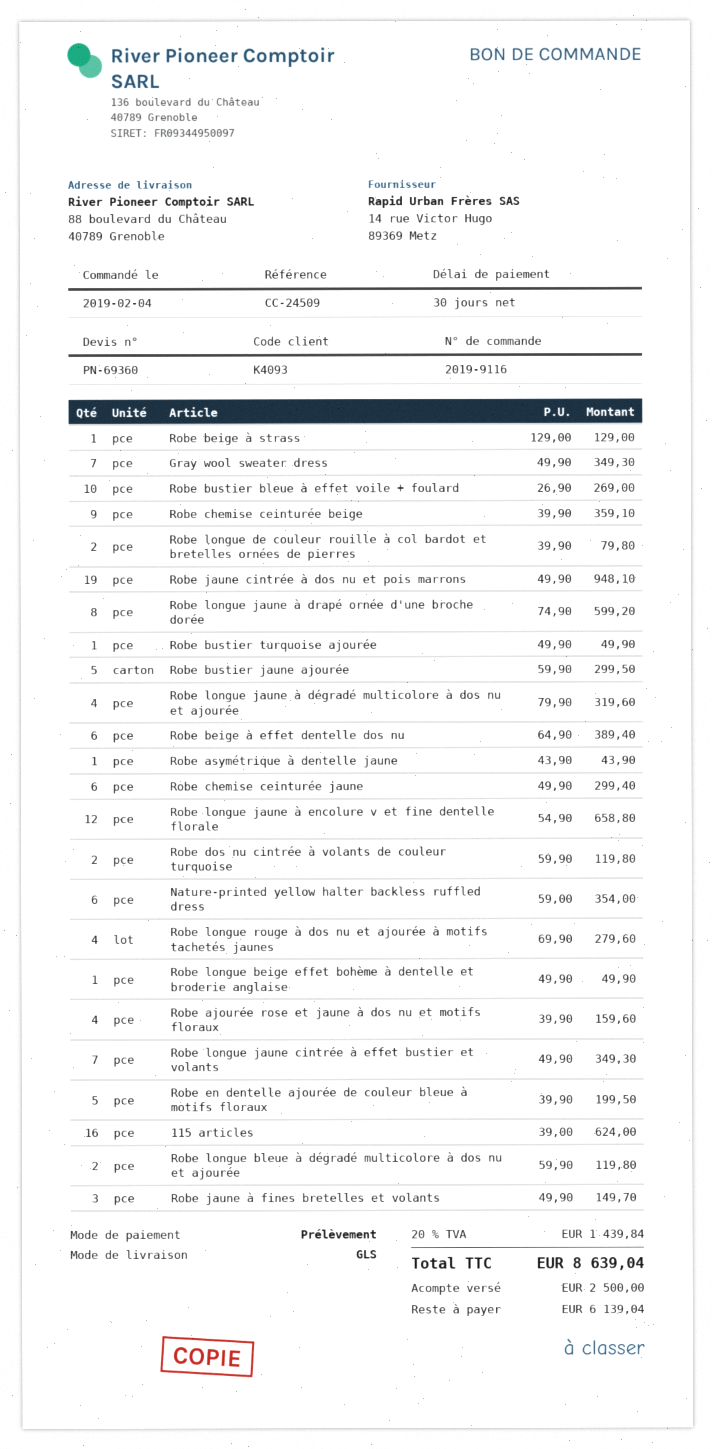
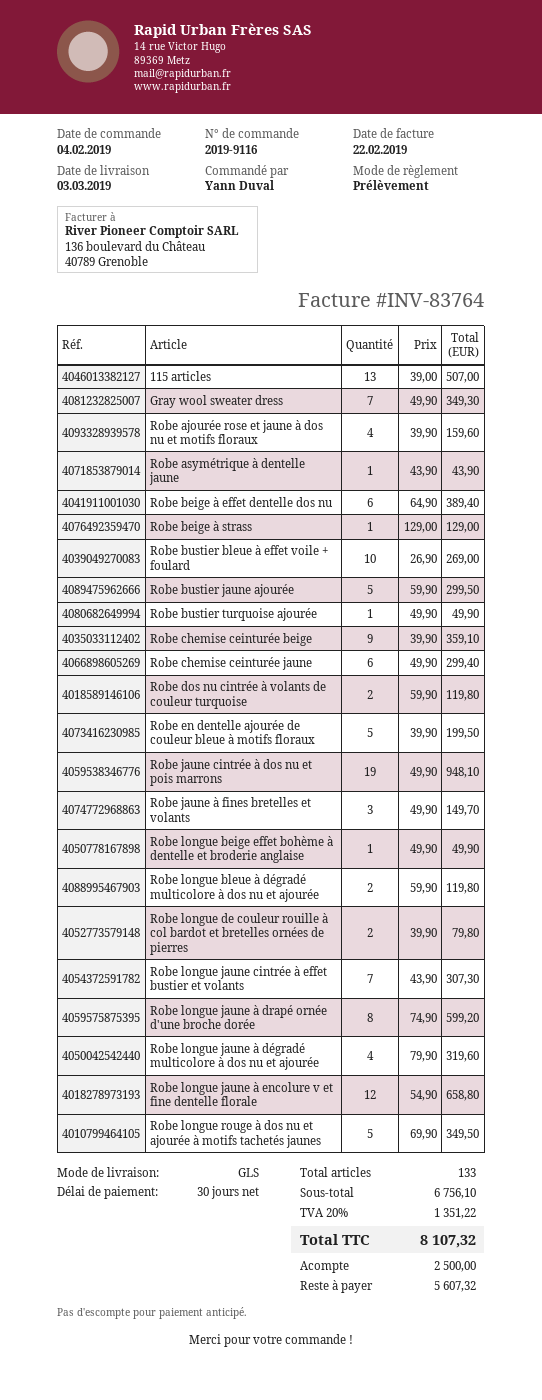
Nature-printed yellow halter backless ruffled dress: 6 x 59.00 = 354.00 -> none
Robe longue rouge à dos nu et ajourée à motifs tachetés jaunes: 4 x 69.90 = 279.60 -> 5 x 69.90 = 349.50
Robe longue jaune cintrée à effet bustier et volants: 7 x 49.90 = 349.30 -> 7 x 43.90 = 307.30
115 articles: 16 x 39.00 = 624.00 -> 13 x 39.00 = 507.00
tax: 20% = 1439.84 -> 20% = 1351.22
total: 8639.04 -> 8107.32
balance: 6139.04 -> 5607.32

